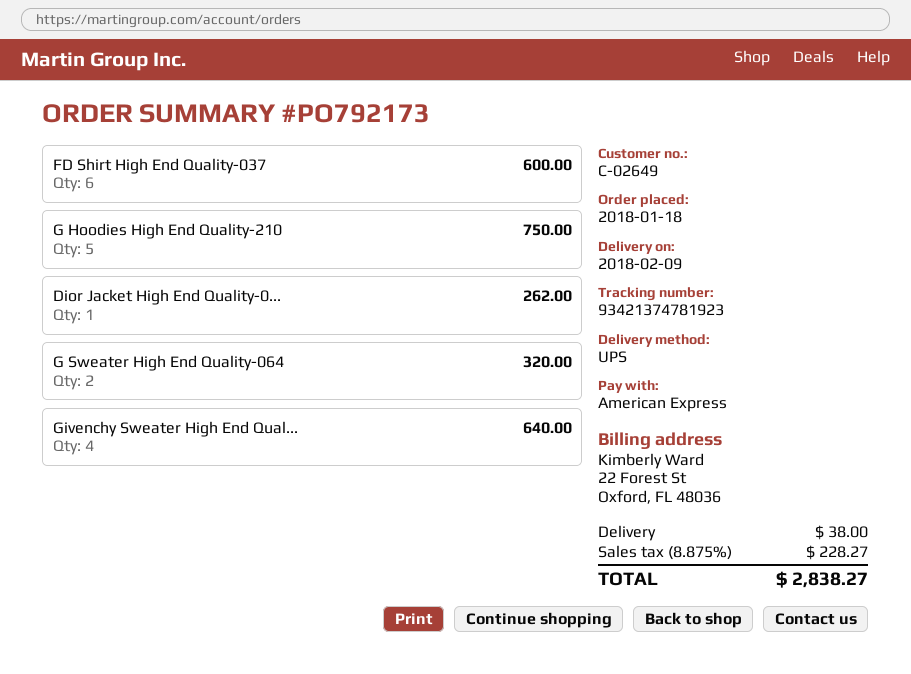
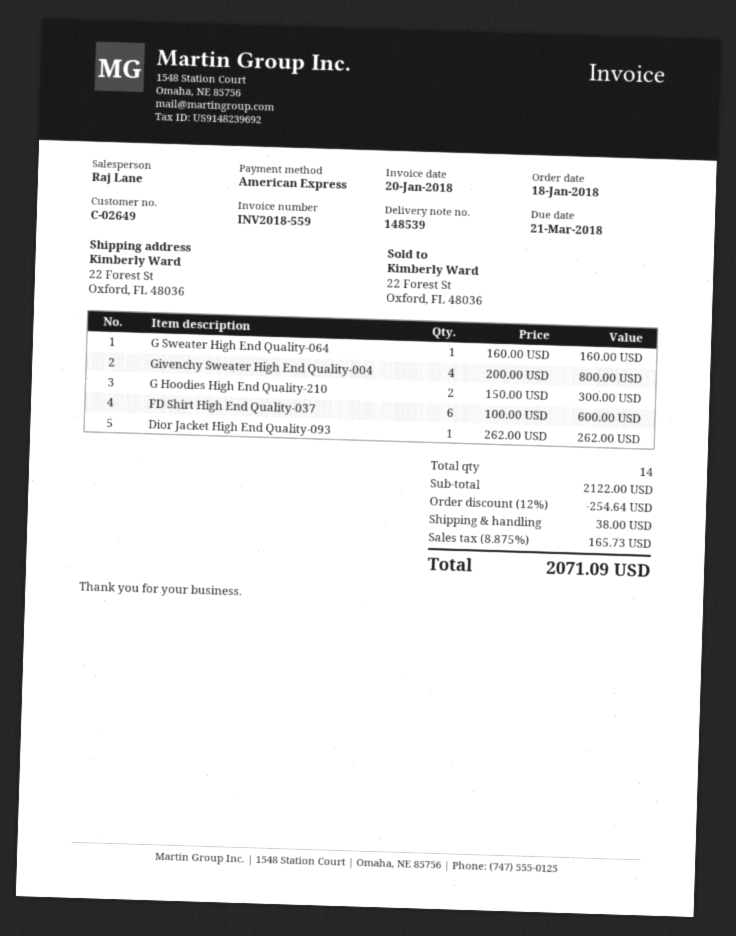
G Hoodies High End Quality-210: 5 for 750.00 -> 2 for 300.00
G Sweater High End Quality-064: 2 for 320.00 -> 1 for 160.00
Givenchy Sweater High End Qual...: 4 for 640.00 -> 4 for 800.00
discount: none -> 12% = 254.64
tax: 8.875% = 228.27 -> 8.875% = 165.73
total: 2838.27 -> 2071.09

